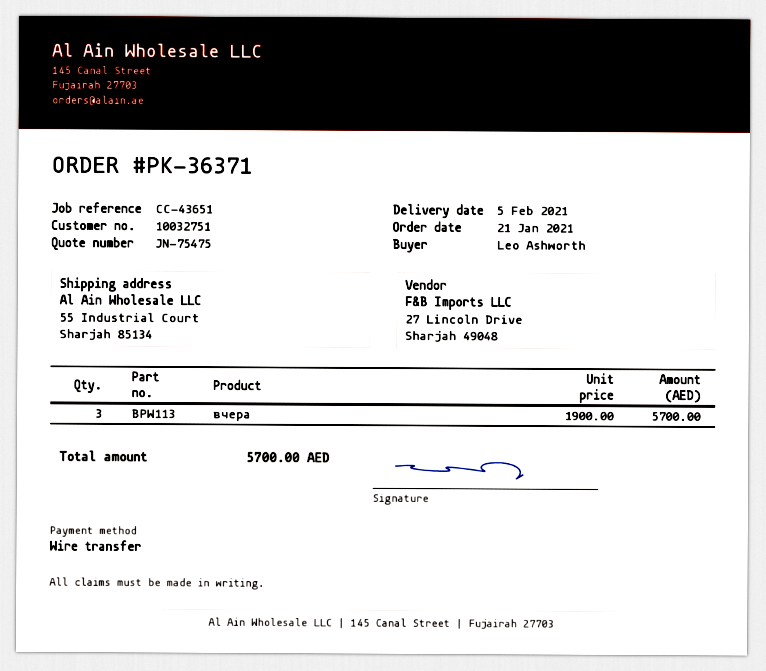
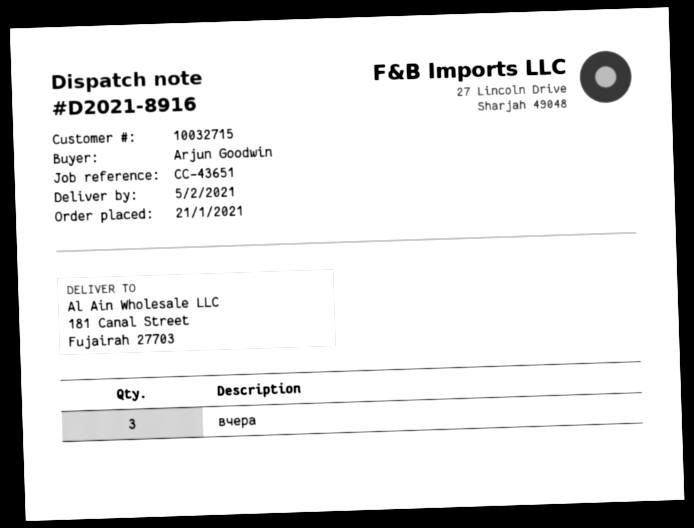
customer number: 10032751 -> 10032715
ordered by: Leo Ashworth -> Arjun Goodwin
ship to: 55 Industrial Court, Sharjah 85134 -> 181 Canal Street, Fujairah 27703

